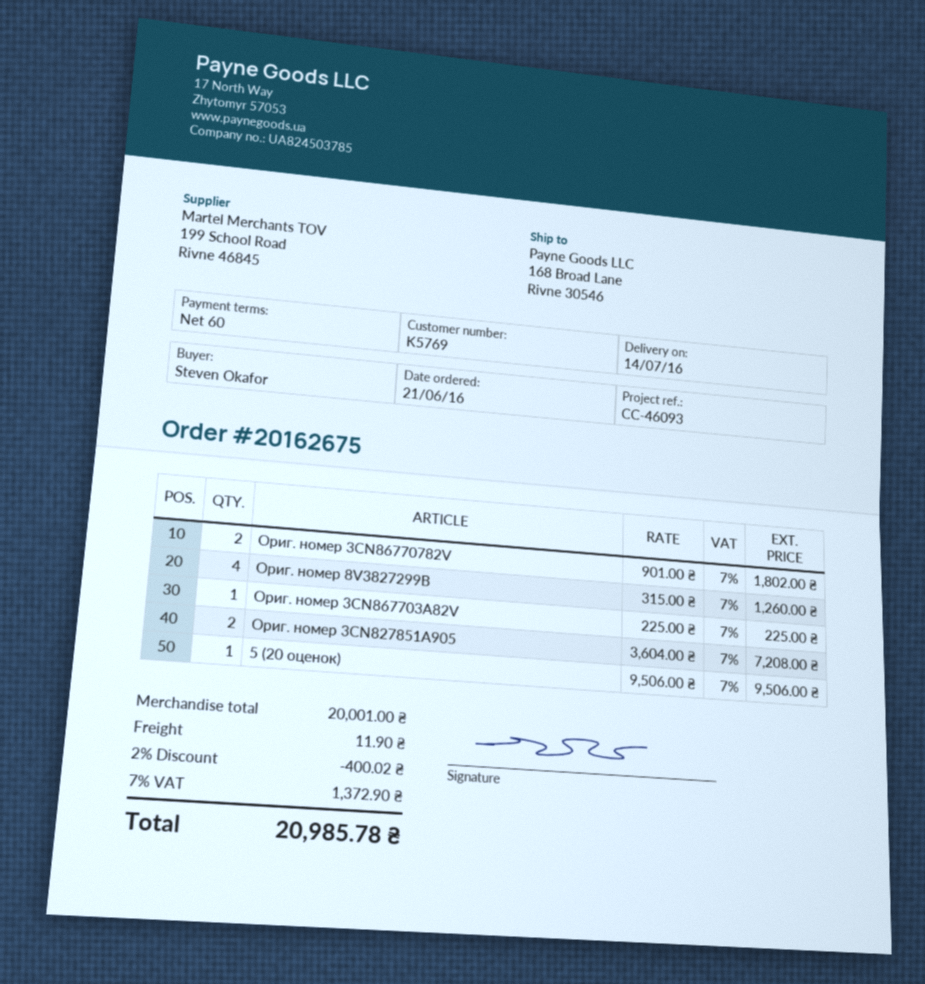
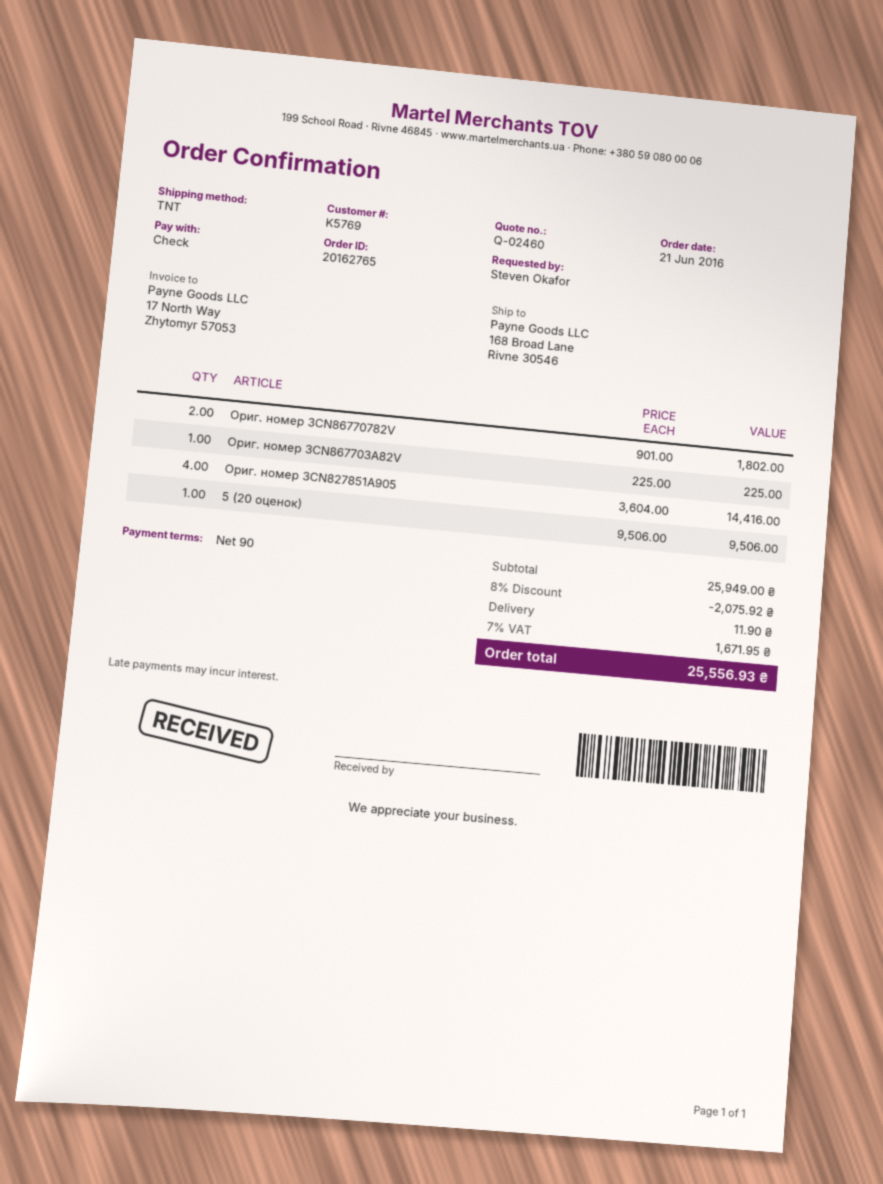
order number: 20162675 -> 20162765
payment terms: 60 days -> 90 days
Ориг. номер 8V3827299B: 4 x 315.00 = 1260.00 -> none
Ориг. номер 3CN827851A905: 2 x 3604.00 = 7208.00 -> 4 x 3604.00 = 14416.00
subtotal: 20001.00 -> 25949.00
discount: 2% = 400.02 -> 8% = 2075.92
tax: 7% = 1372.90 -> 7% = 1671.95
total: 20985.78 -> 25556.93

